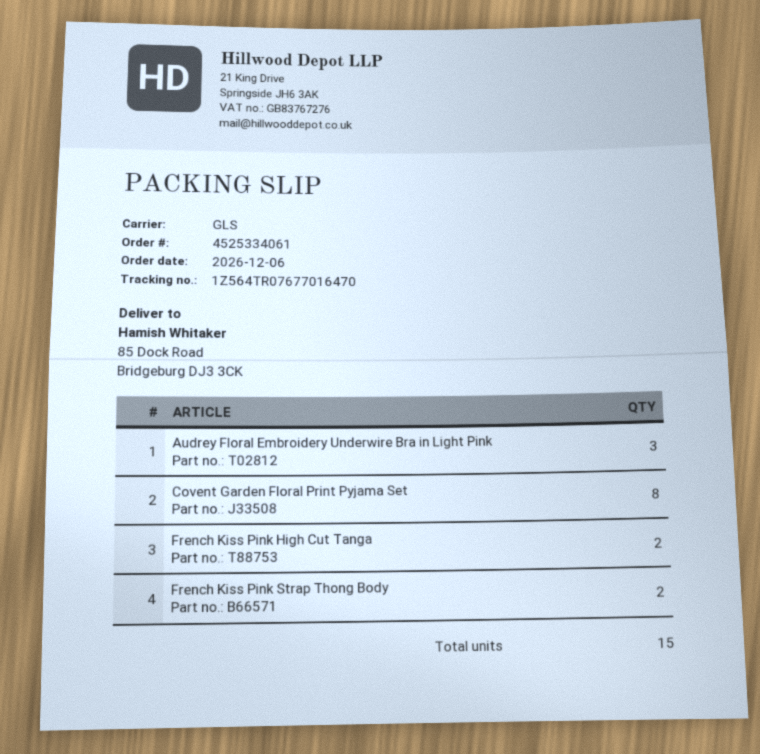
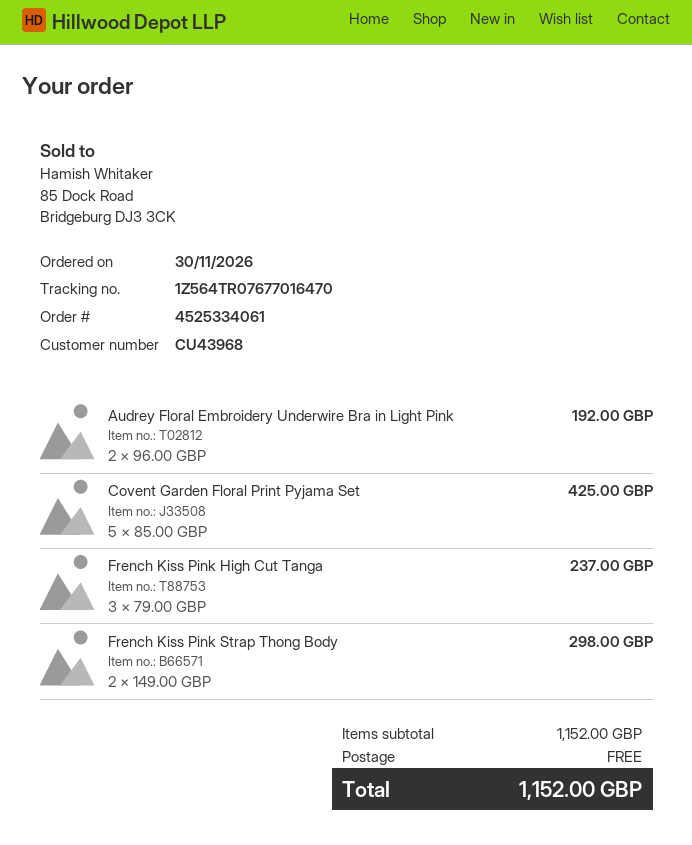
order date: 2026-12-06 -> 2026-11-30
Audrey Floral Embroidery Underwire Bra in Light Pink: 3 -> 2
Covent Garden Floral Print Pyjama Set: 8 -> 5
French Kiss Pink High Cut Tanga: 2 -> 3

